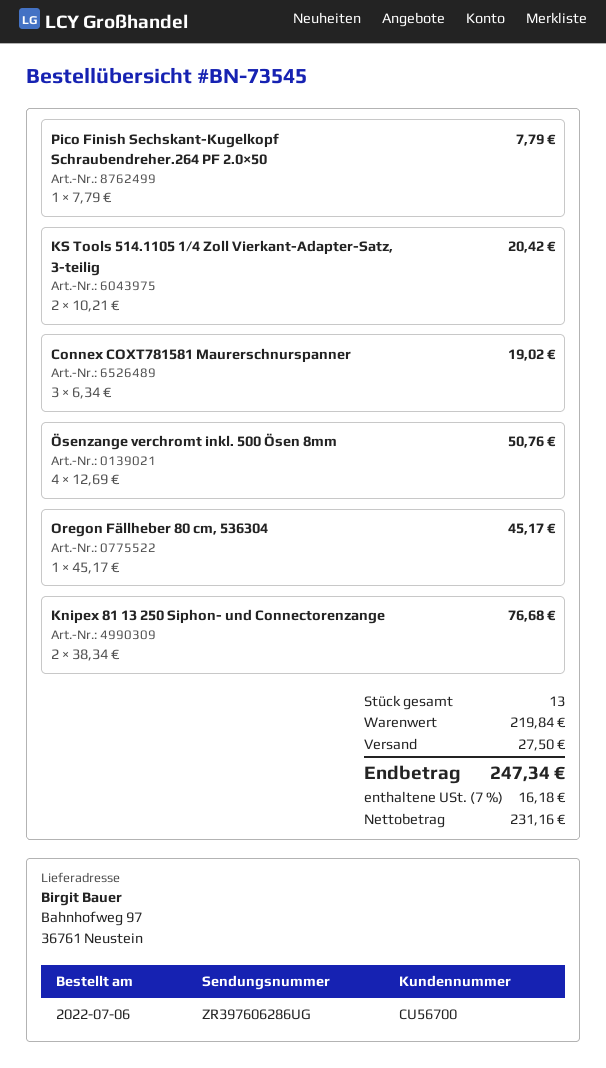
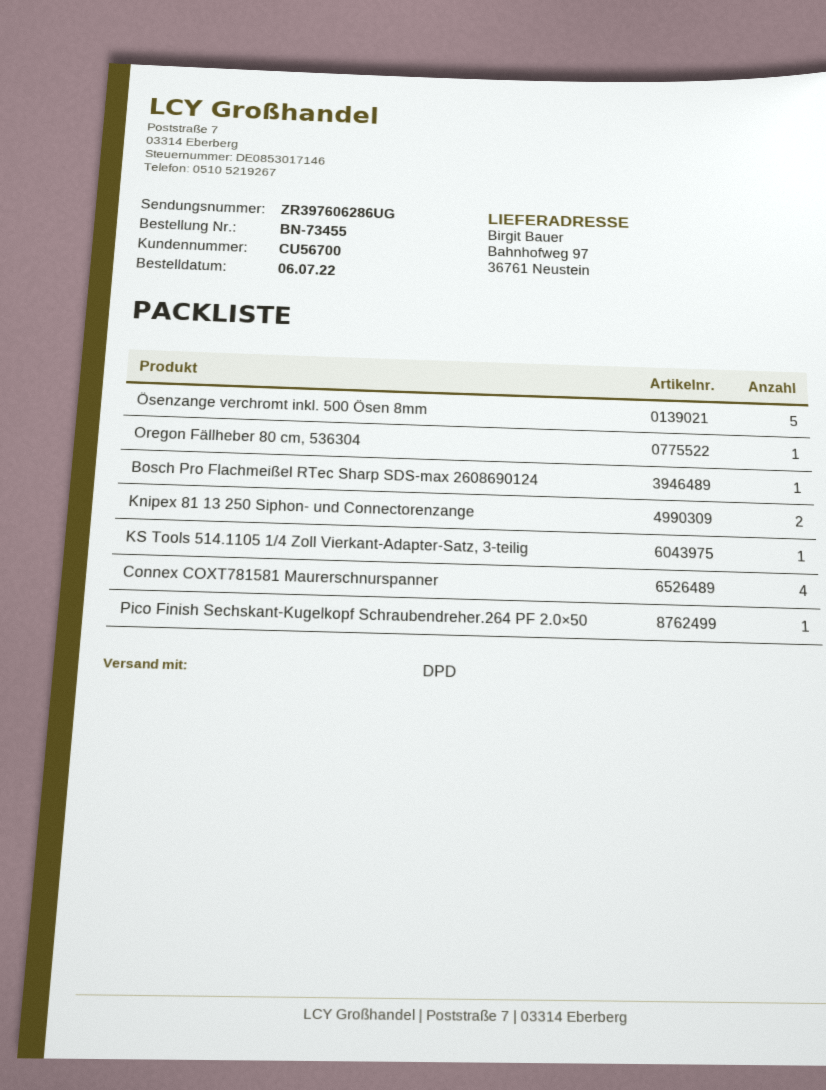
order number: BN-73545 -> BN-73455
KS Tools 514.1105 1/4 Zoll Vierkant-Adapter-Satz, 3-teilig: 2 -> 1
Connex COXT781581 Maurerschnurspanner: 3 -> 4
Ösenzange verchromt inkl. 500 Ösen 8mm: 4 -> 5
Bosch Pro Flachmeißel RTec Sharp SDS-max 2608690124: none -> 1

